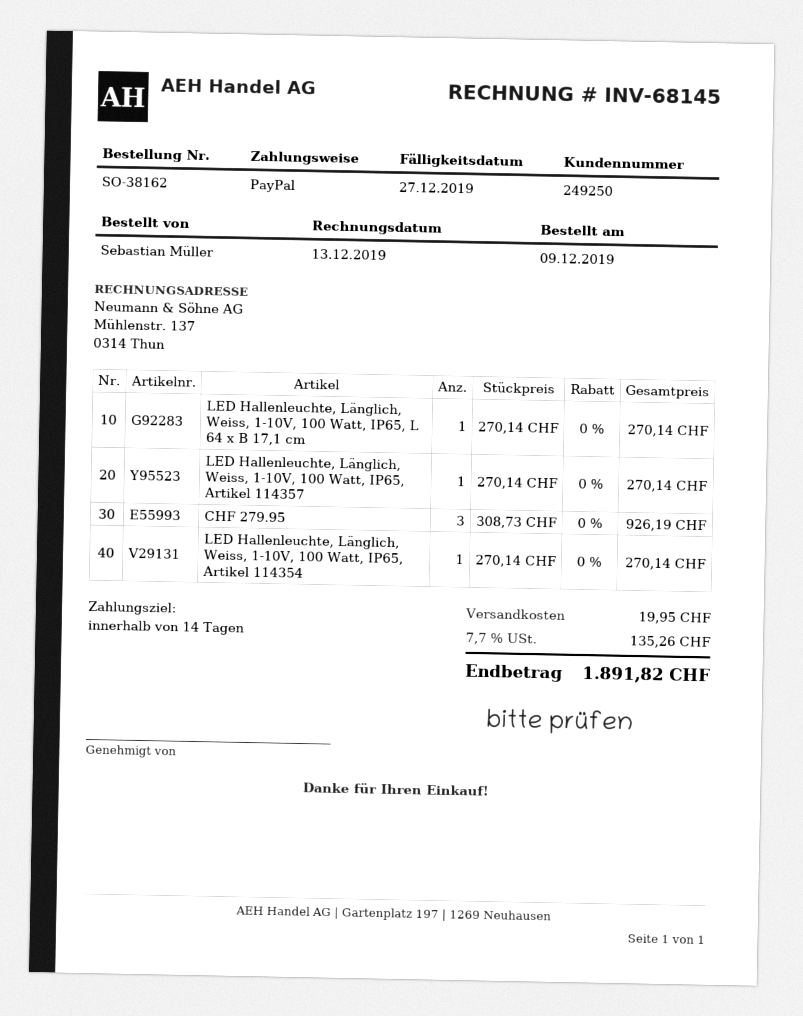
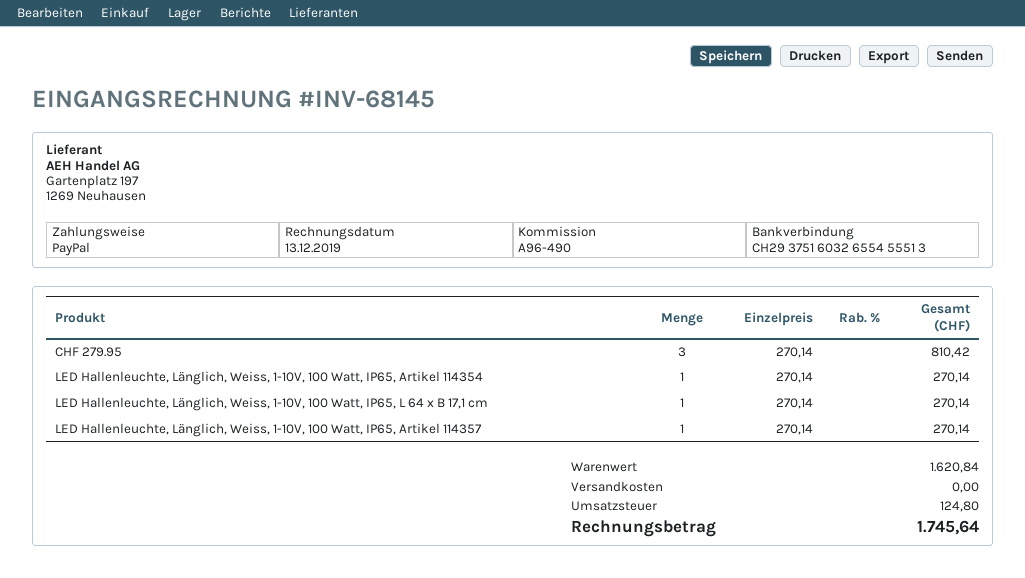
CHF 279.95: 3 x 308.73 = 926.19 -> 3 x 270.14 = 810.42
shipping: 19.95 -> 0.00
tax: 135.26 -> 124.80
total: 1891.82 -> 1745.64

